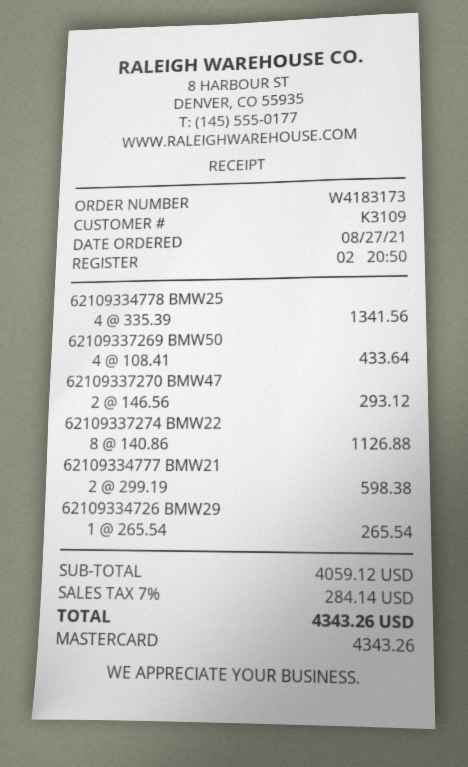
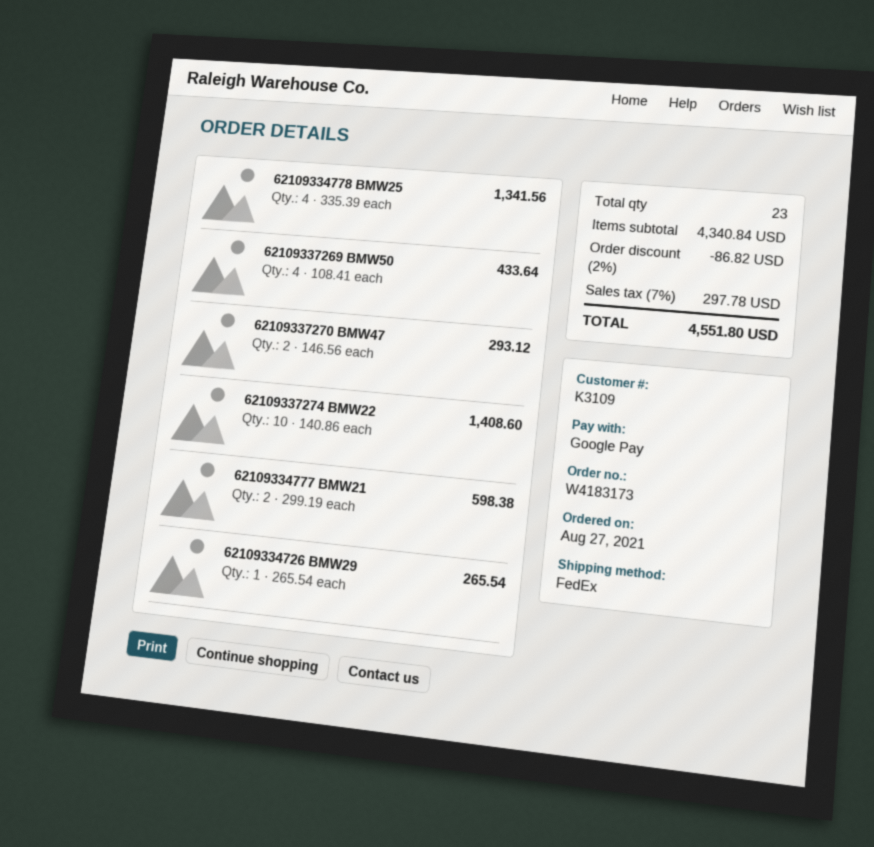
payment method: Mastercard -> Google Pay
62109337274 BMW22: 8 x 140.86 = 1126.88 -> 10 x 140.86 = 1408.60
subtotal: 4059.12 -> 4340.84
discount: none -> 2% = 86.82
tax: 7% = 284.14 -> 7% = 297.78
total: 4343.26 -> 4551.80

